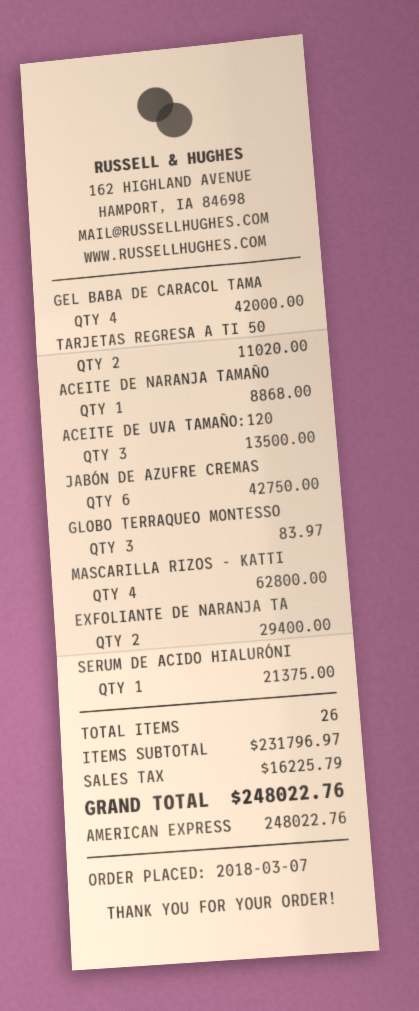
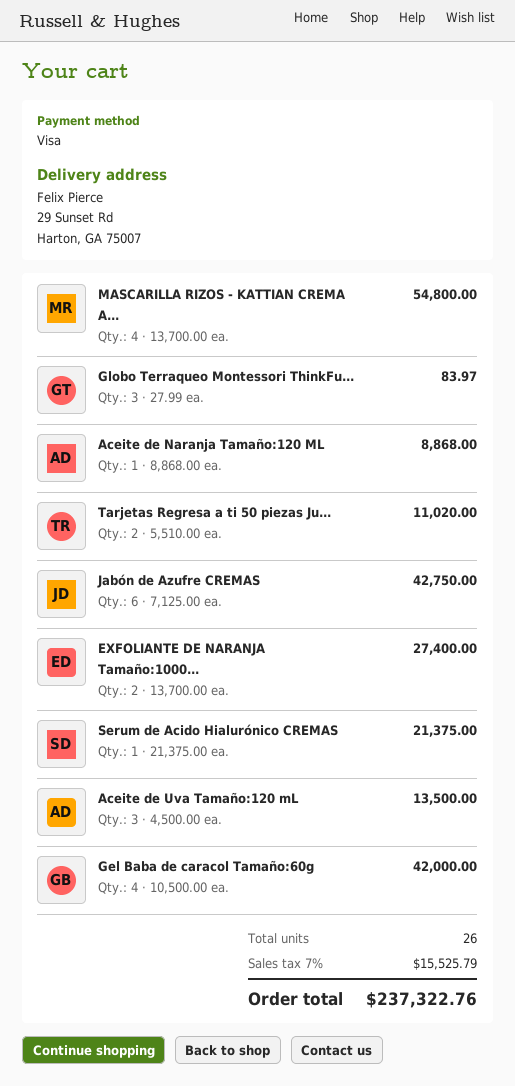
payment method: American Express -> Visa
MASCARILLA RIZOS - KATTI: 4 for 62800.00 -> 4 for 54800.00
EXFOLIANTE DE NARANJA TA: 2 for 29400.00 -> 2 for 27400.00
tax: 16225.79 -> 15525.79
total: 248022.76 -> 237322.76

